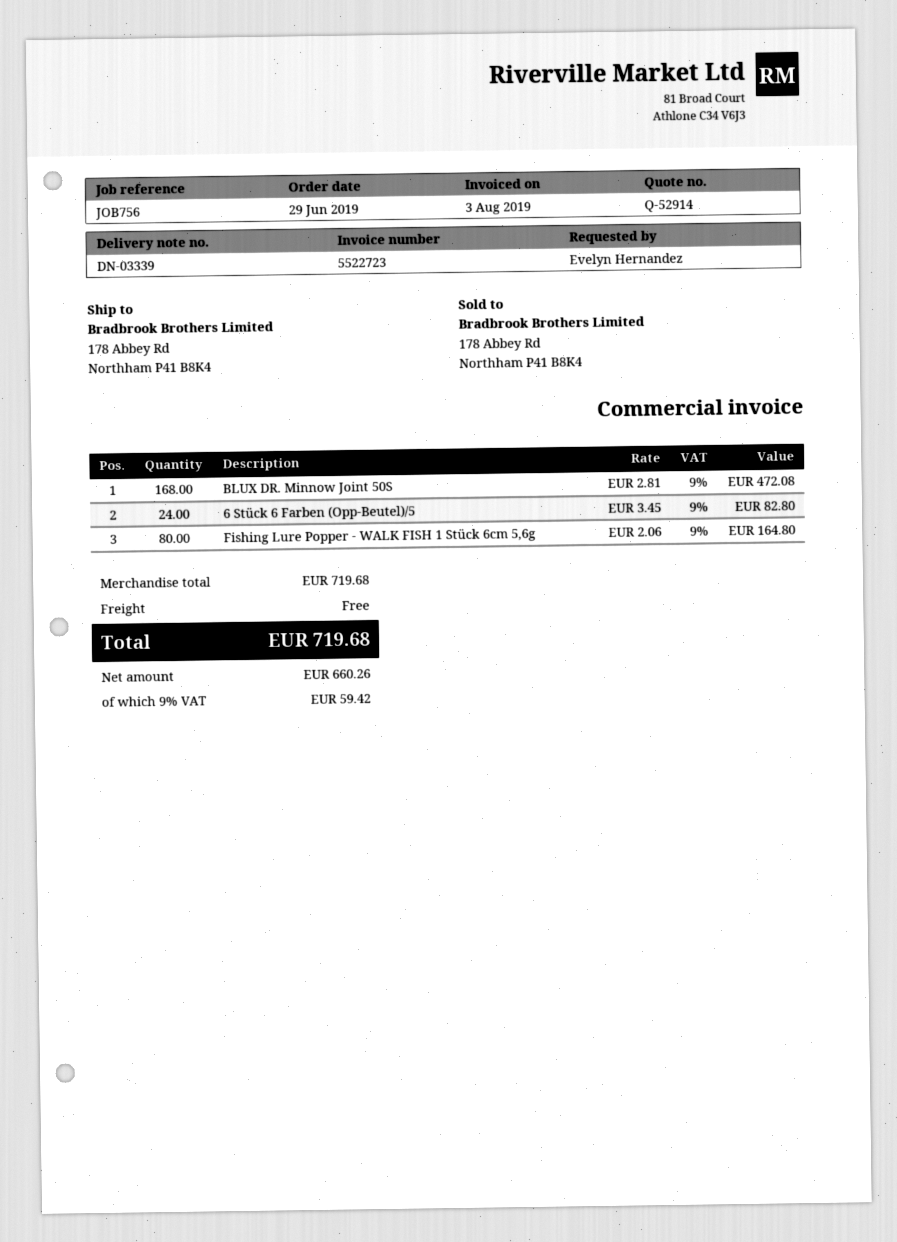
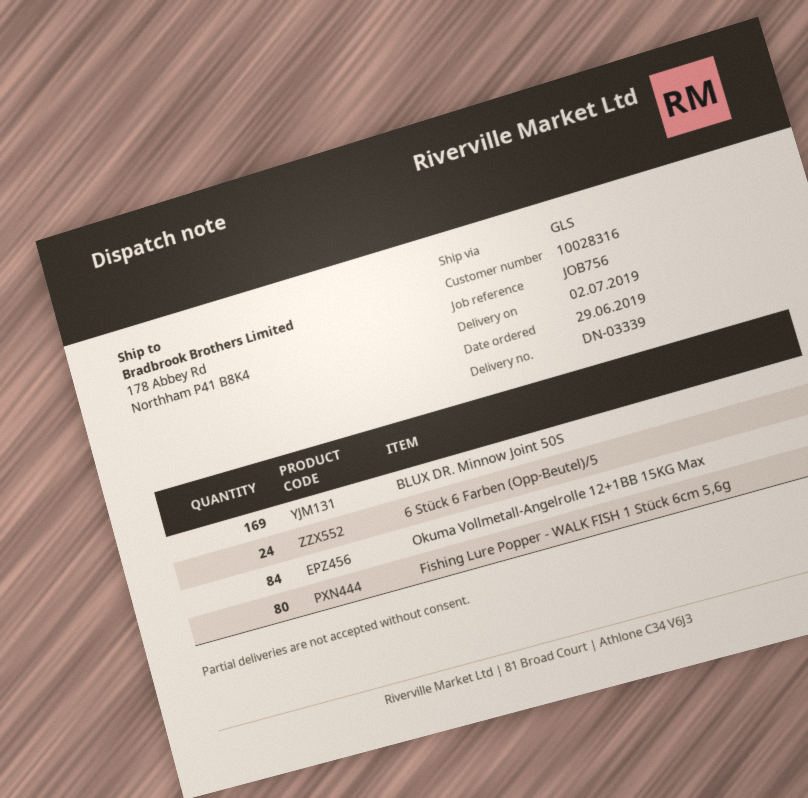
BLUX DR. Minnow Joint 50S: 168 -> 169
Okuma Vollmetall-Angelrolle 12+1BB 15KG Max: none -> 84

